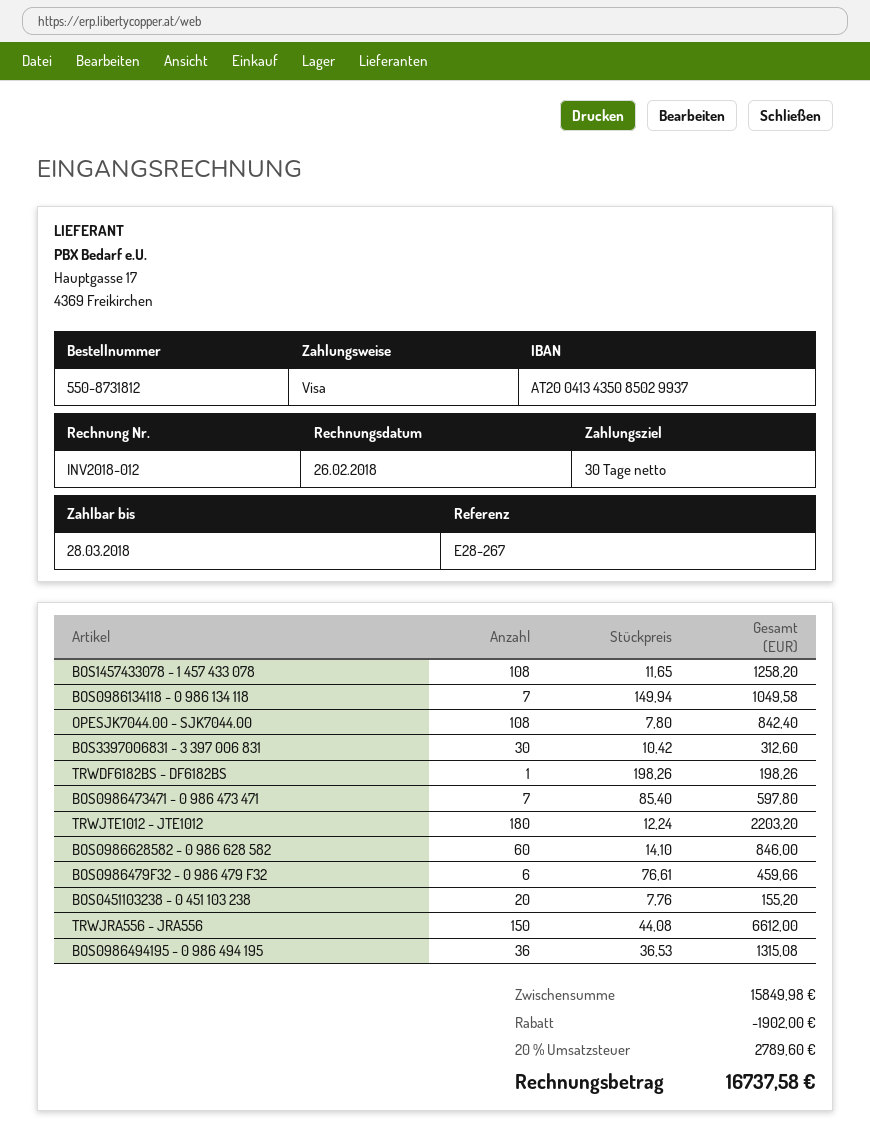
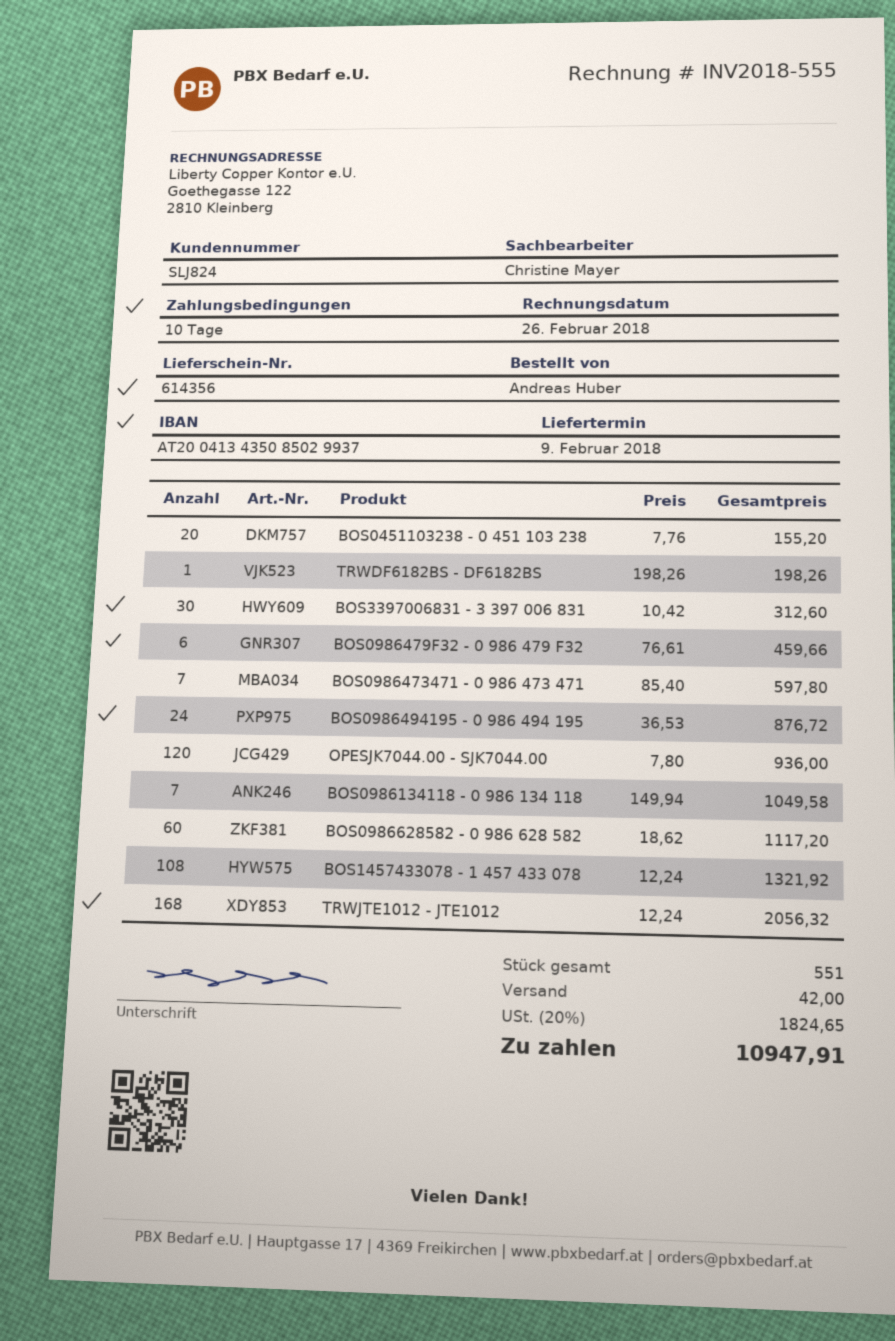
invoice number: INV2018-012 -> INV2018-555
payment terms: 30 days -> 10 days
BOS1457433078 - 1 457 433 078: 108 x 11.65 = 1258.20 -> 108 x 12.24 = 1321.92
OPESJK7044.00 - SJK7044.00: 108 x 7.80 = 842.40 -> 120 x 7.80 = 936.00
TRWJTE1012 - JTE1012: 180 x 12.24 = 2203.20 -> 168 x 12.24 = 2056.32
BOS0986628582 - 0 986 628 582: 60 x 14.10 = 846.00 -> 60 x 18.62 = 1117.20
TRWJRA556 - JRA556: 150 x 44.08 = 6612.00 -> none
BOS0986494195 - 0 986 494 195: 36 x 36.53 = 1315.08 -> 24 x 36.53 = 876.72
discount: 1902.00 -> none
shipping: none -> 42.00
tax: 20% = 2789.60 -> 20% = 1824.65
total: 16737.58 -> 10947.91

